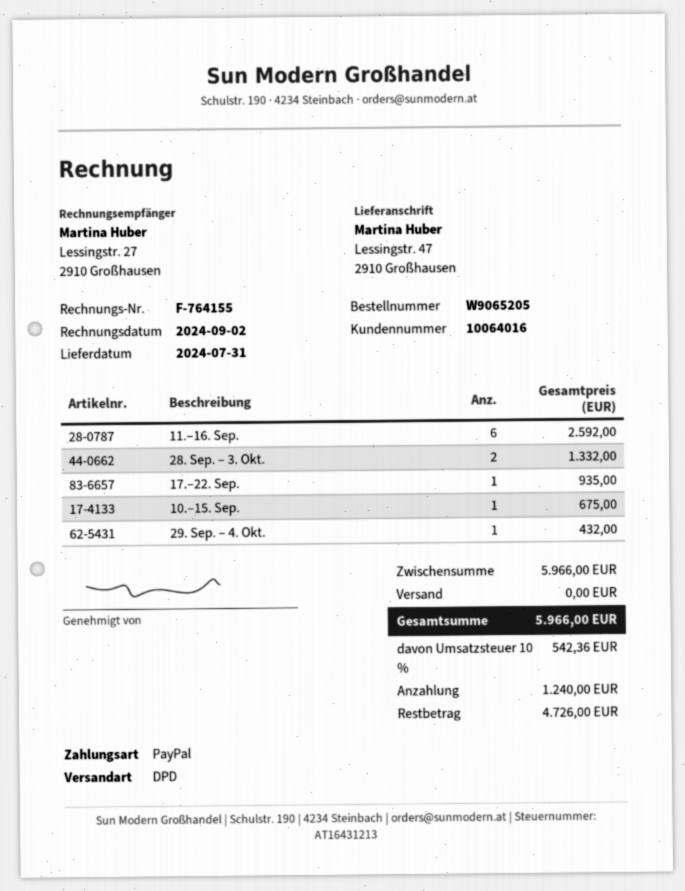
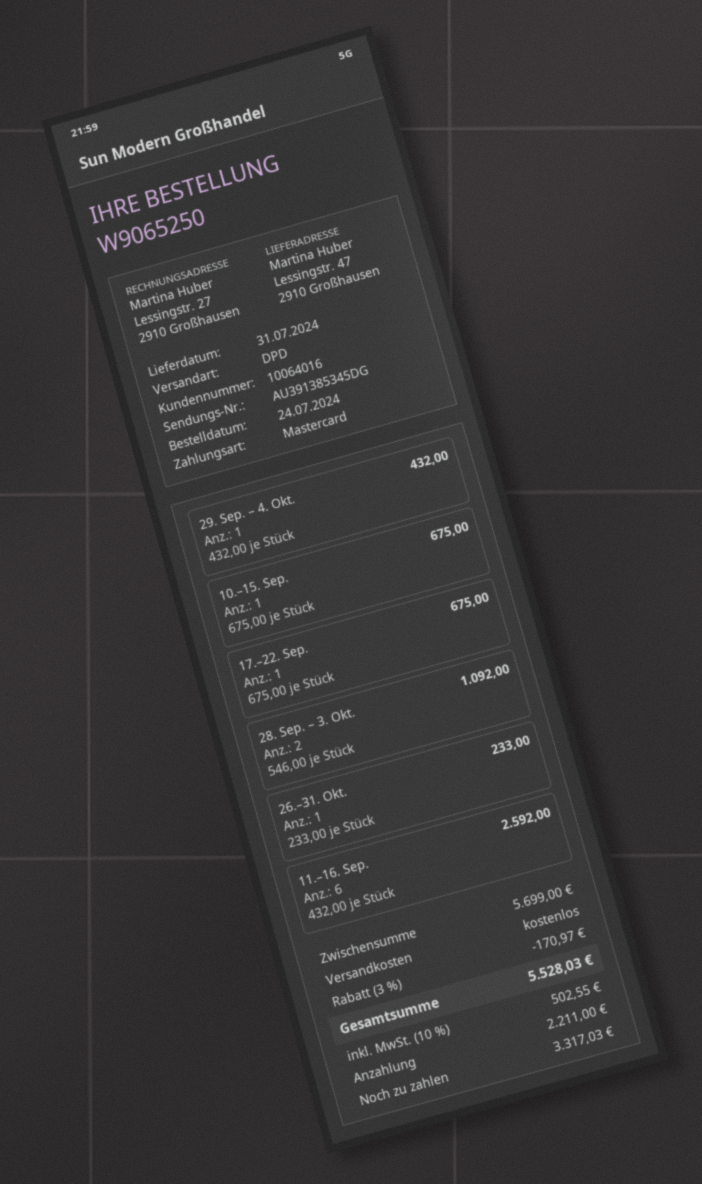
order number: W9065205 -> W9065250
payment method: PayPal -> Mastercard
28. Sep. – 3. Okt.: 2 for 1332.00 -> 2 for 1092.00
17.–22. Sep.: 1 for 935.00 -> 1 for 675.00
26.–31. Okt.: none -> 1 for 233.00
subtotal: 5966.00 -> 5699.00
discount: none -> 3% = 170.97
tax: 10% = 542.36 -> 10% = 502.55
total: 5966.00 -> 5528.03
deposit: 1240.00 -> 2211.00
balance: 4726.00 -> 3317.03

